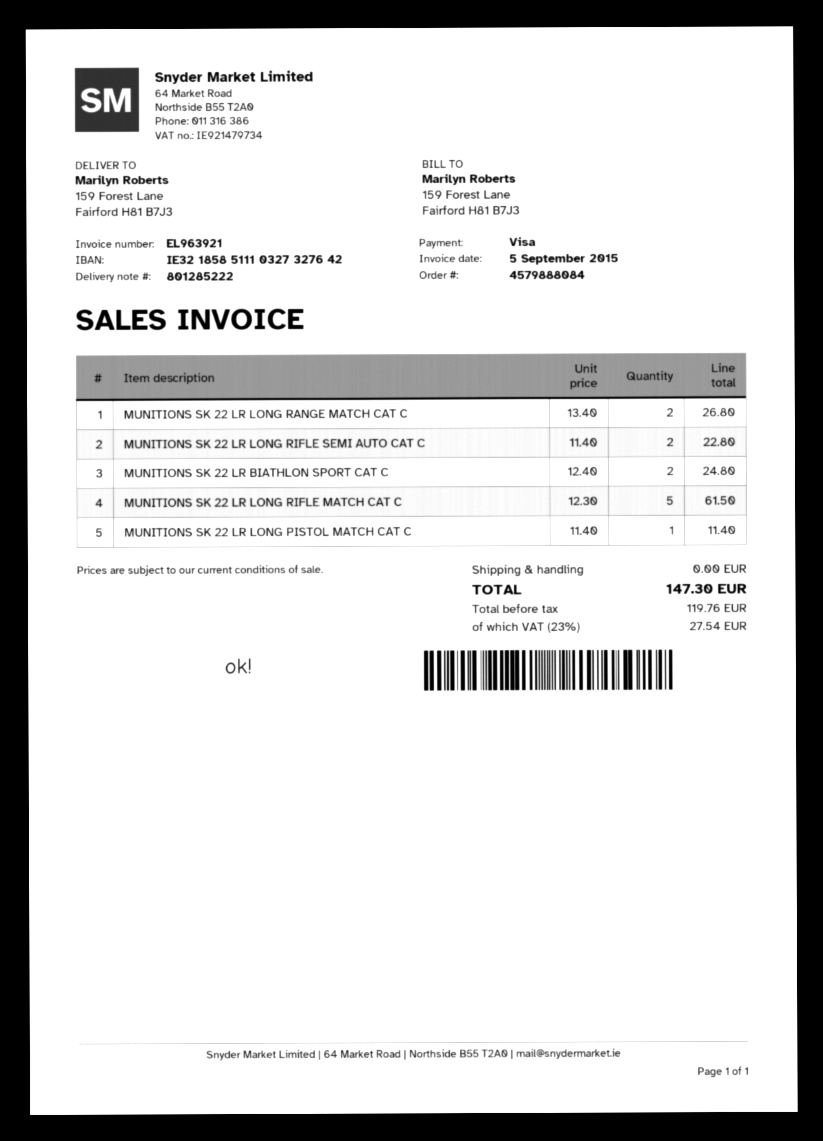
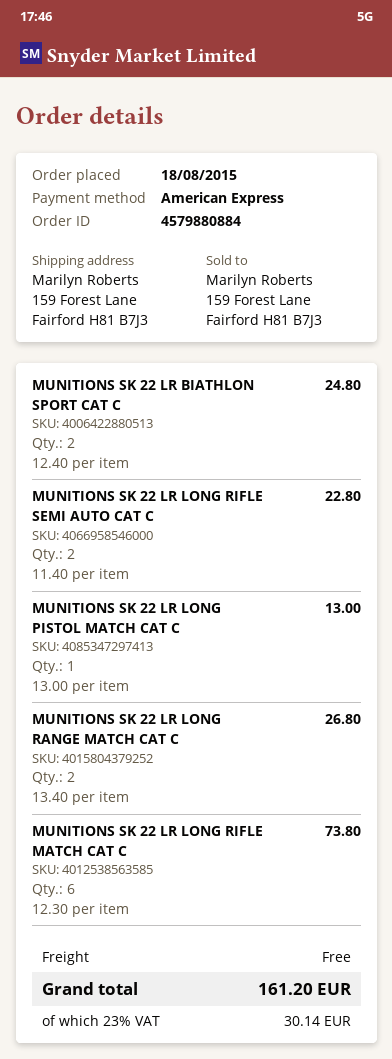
order number: 4579888084 -> 4579880884
payment method: Visa -> American Express
MUNITIONS SK 22 LR LONG RIFLE MATCH CAT C: 5 x 12.30 = 61.50 -> 6 x 12.30 = 73.80
MUNITIONS SK 22 LR LONG PISTOL MATCH CAT C: 1 x 11.40 = 11.40 -> 1 x 13.00 = 13.00
tax: 23% = 27.54 -> 23% = 30.14
total: 147.30 -> 161.20

